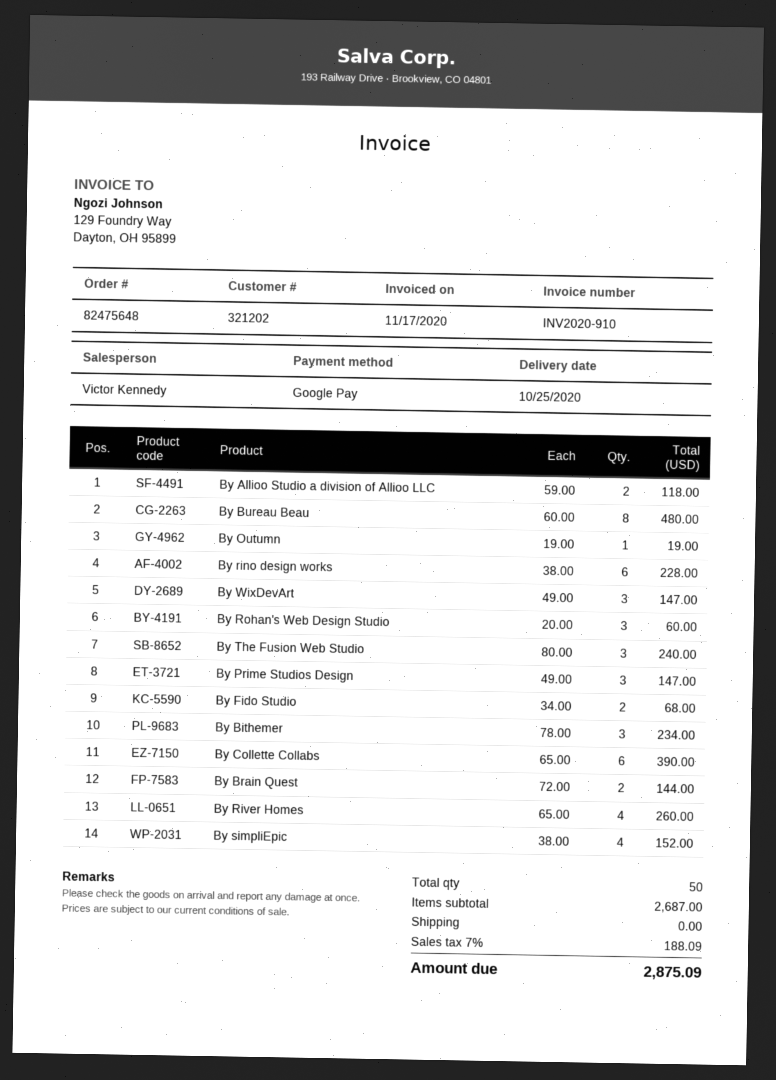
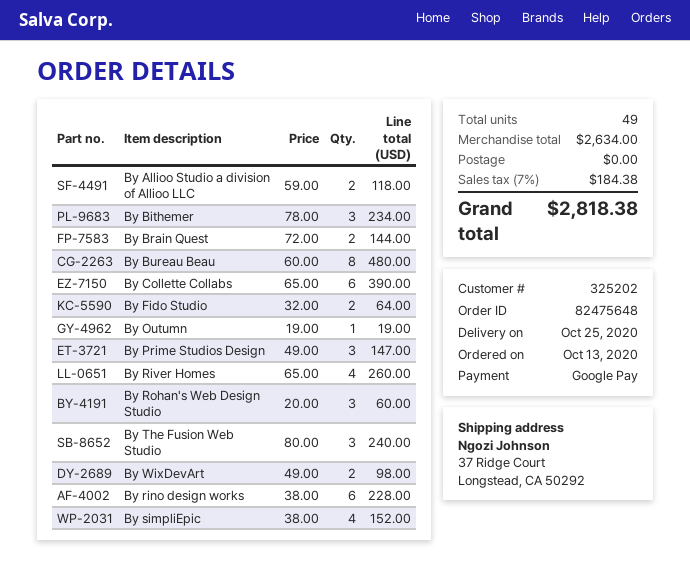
customer number: 321202 -> 325202
By WixDevArt: 3 x 49.00 = 147.00 -> 2 x 49.00 = 98.00
By Fido Studio: 2 x 34.00 = 68.00 -> 2 x 32.00 = 64.00
total quantity: 50 -> 49
subtotal: 2687.00 -> 2634.00
tax: 7% = 188.09 -> 7% = 184.38
total: 2875.09 -> 2818.38

